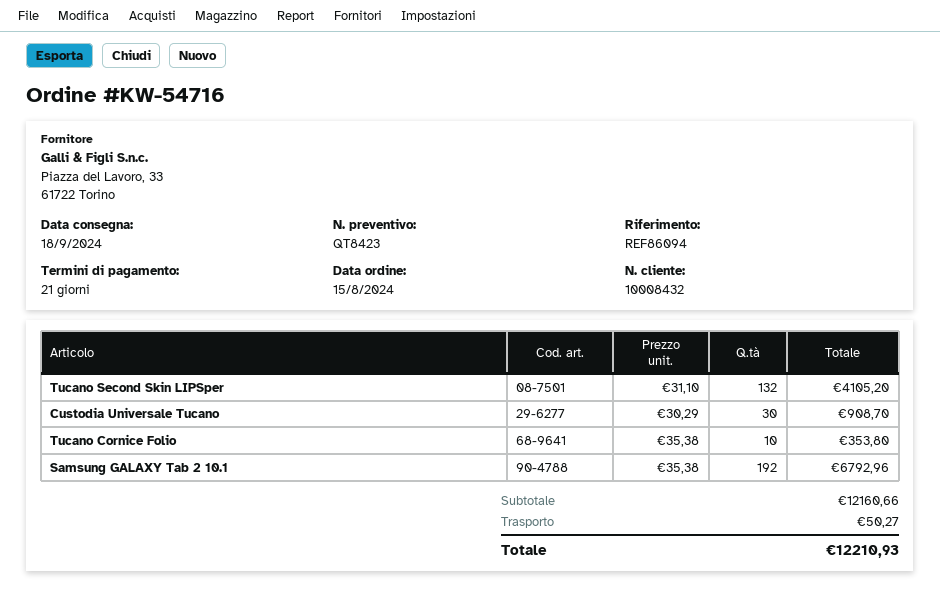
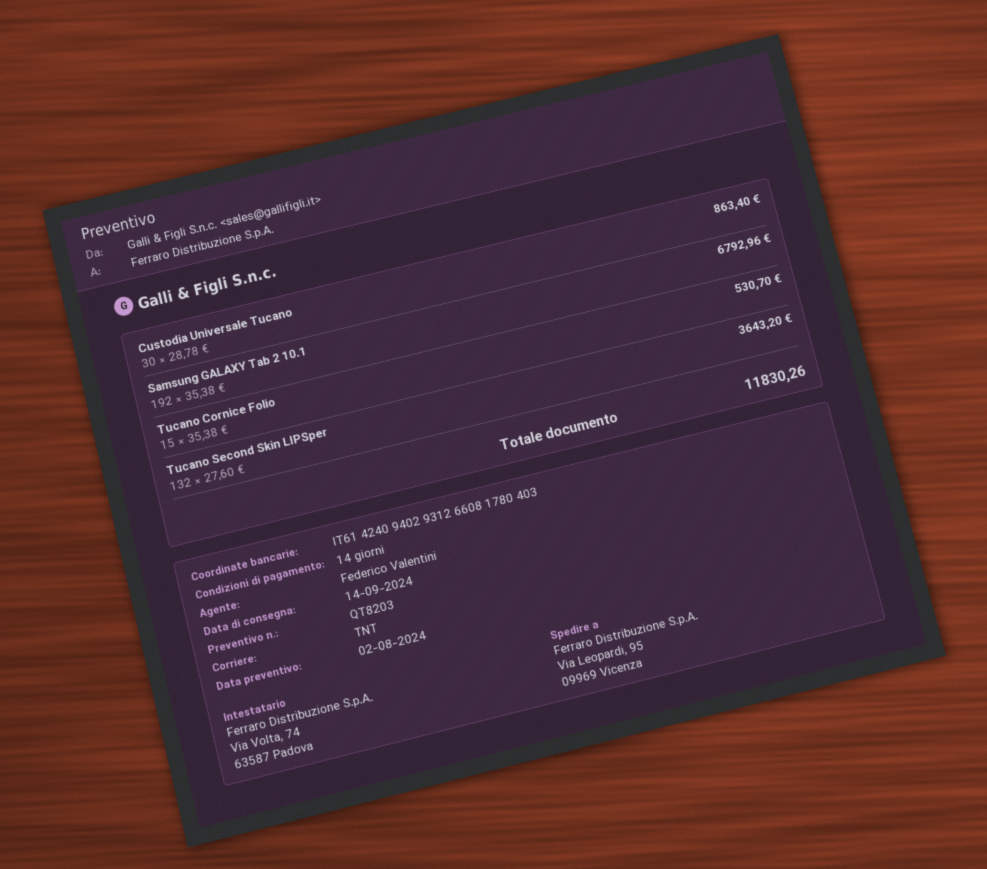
quote number: QT8423 -> QT8203
delivery date: 2024-09-18 -> 2024-09-14
payment terms: 21 days -> 14 days
Tucano Second Skin LIPSper: 132 x 31.10 = 4105.20 -> 132 x 27.60 = 3643.20
Custodia Universale Tucano: 30 x 30.29 = 908.70 -> 30 x 28.78 = 863.40
Tucano Cornice Folio: 10 x 35.38 = 353.80 -> 15 x 35.38 = 530.70
shipping: 50.27 -> none
total: 12210.93 -> 11830.26

